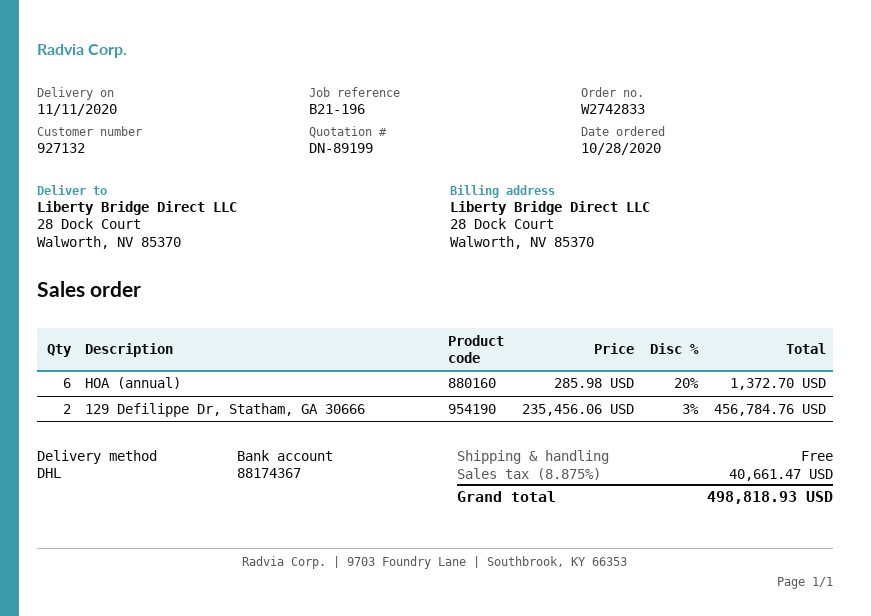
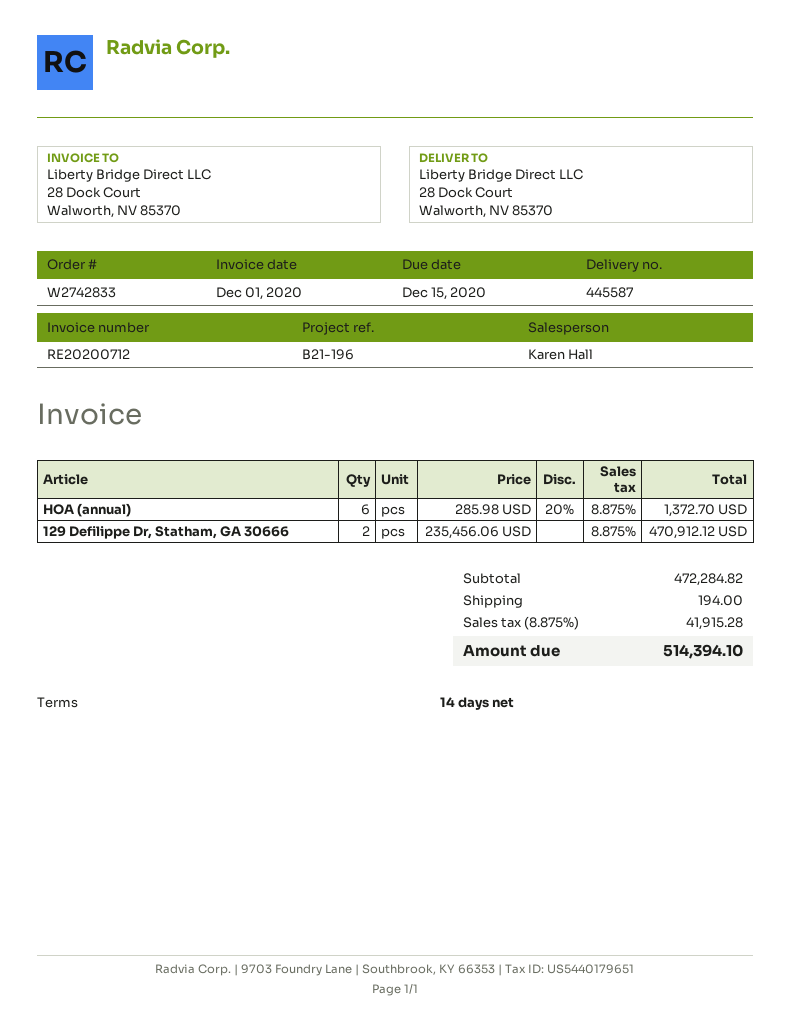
129 Defilippe Dr, Statham, GA 30666: 2 x 235456.06 - 3% = 456784.76 -> 2 x 235456.06 = 470912.12
shipping: 0.00 -> 194.00
tax: 8.875% = 40661.47 -> 8.875% = 41915.28
total: 498818.93 -> 514394.10

